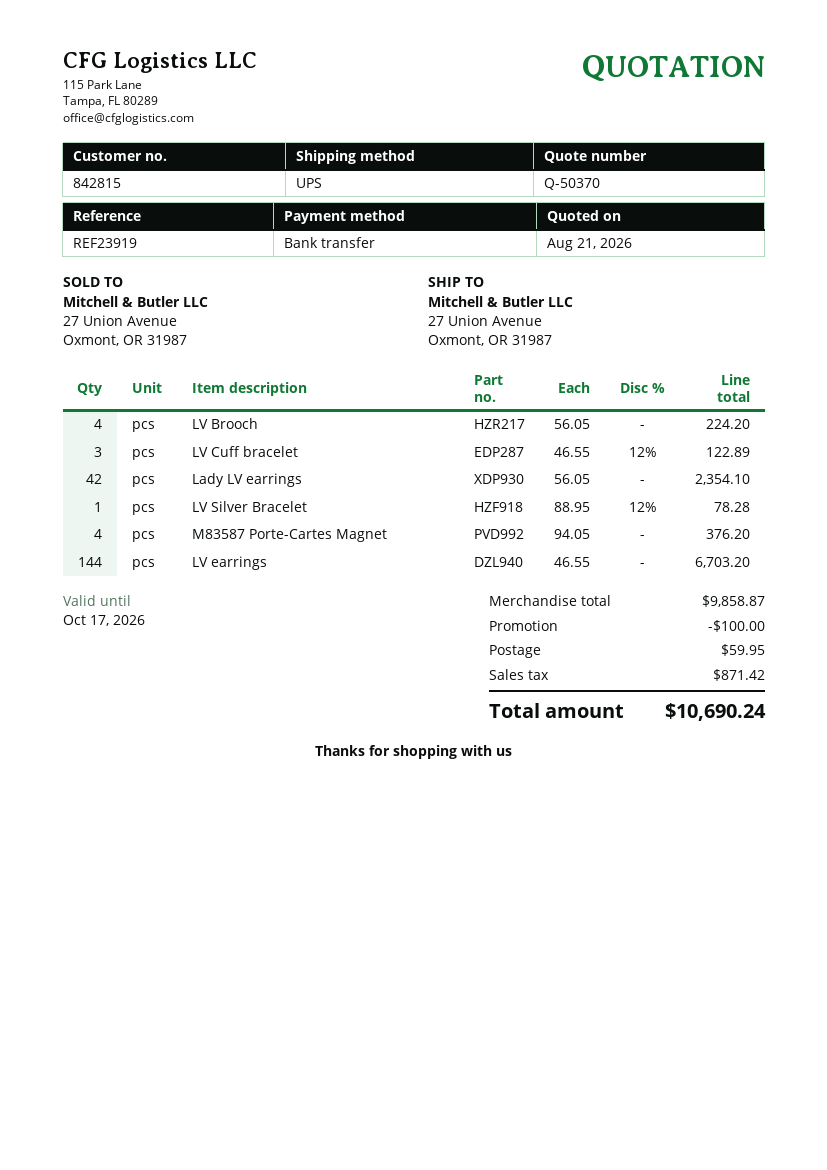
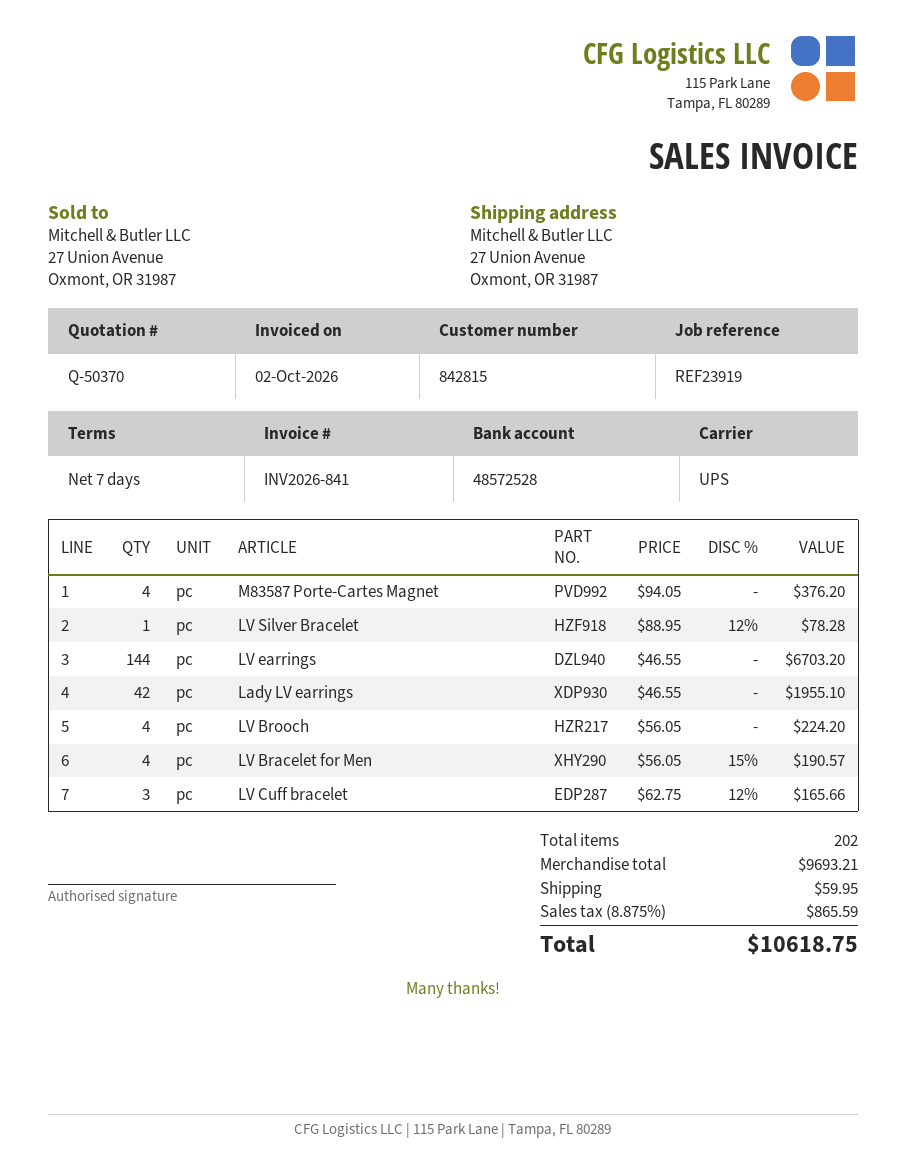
LV Cuff bracelet: 3 x 46.55 - 12% = 122.89 -> 3 x 62.75 - 12% = 165.66
Lady LV earrings: 42 x 56.05 = 2354.10 -> 42 x 46.55 = 1955.10
LV Bracelet for Men: none -> 4 x 56.05 - 15% = 190.57
subtotal: 9858.87 -> 9693.21
discount: 100.00 -> none
tax: 871.42 -> 865.59
total: 10690.24 -> 10618.75

